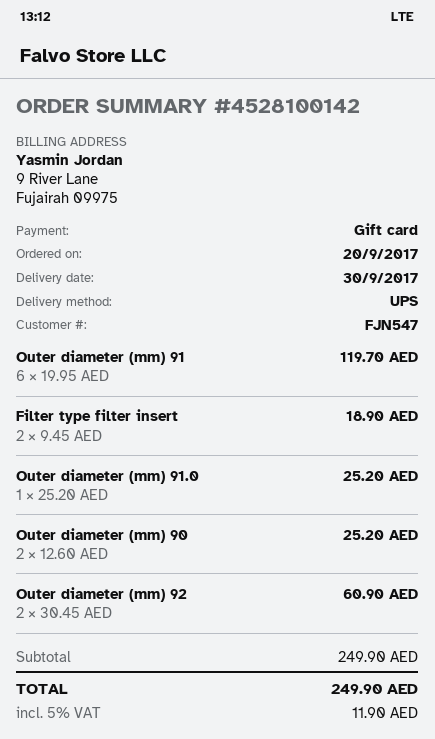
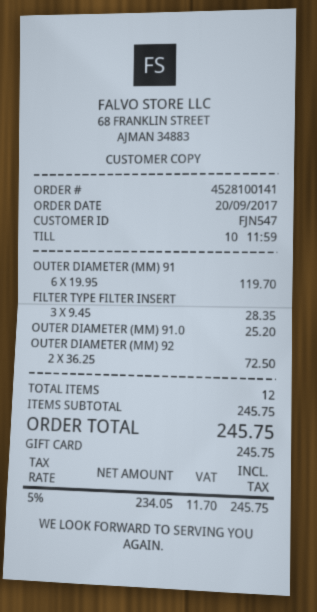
order number: 4528100142 -> 4528100141
Filter type filter insert: 2 x 9.45 = 18.90 -> 3 x 9.45 = 28.35
Outer diameter (mm) 90: 2 x 12.60 = 25.20 -> none
Outer diameter (mm) 92: 2 x 30.45 = 60.90 -> 2 x 36.25 = 72.50
subtotal: 249.90 -> 245.75
tax: 5% = 11.90 -> 5% = 11.70
total: 249.90 -> 245.75

